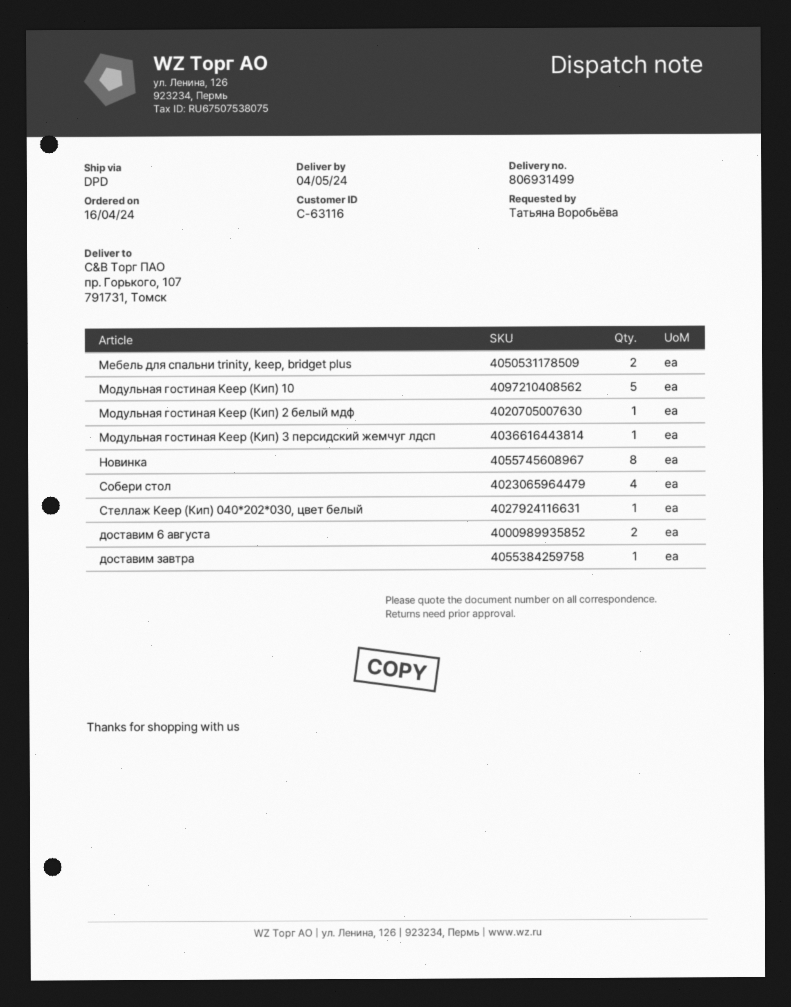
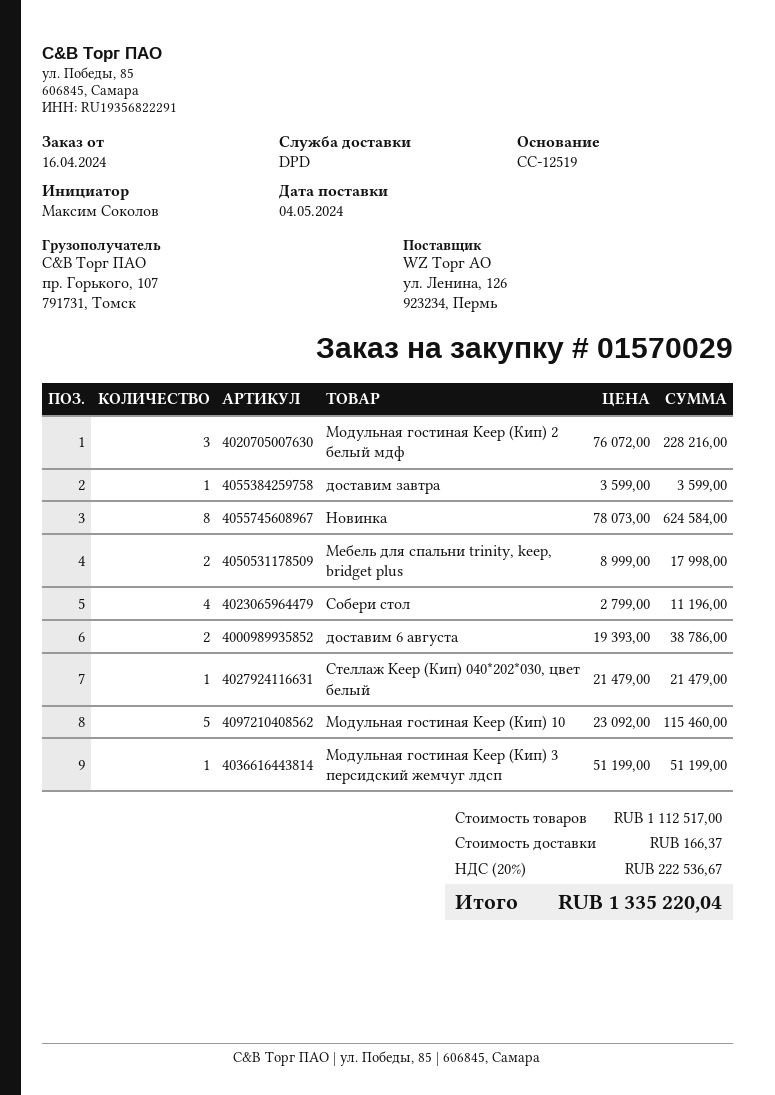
ordered by: Татьяна Воробьёва -> Максим Соколов
Модульная гостиная Keep (Кип) 2 белый мдф: 1 -> 3

